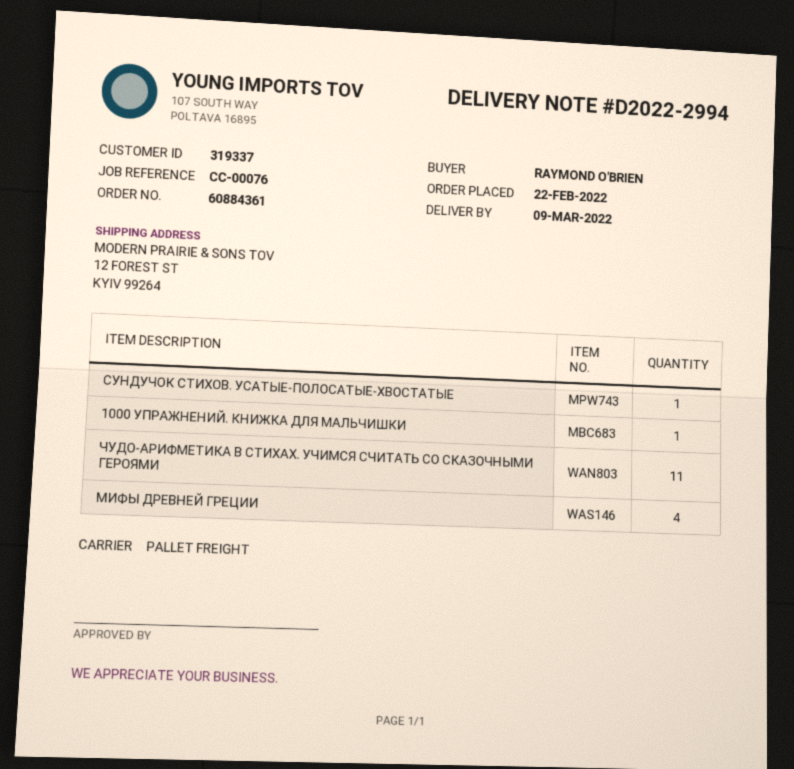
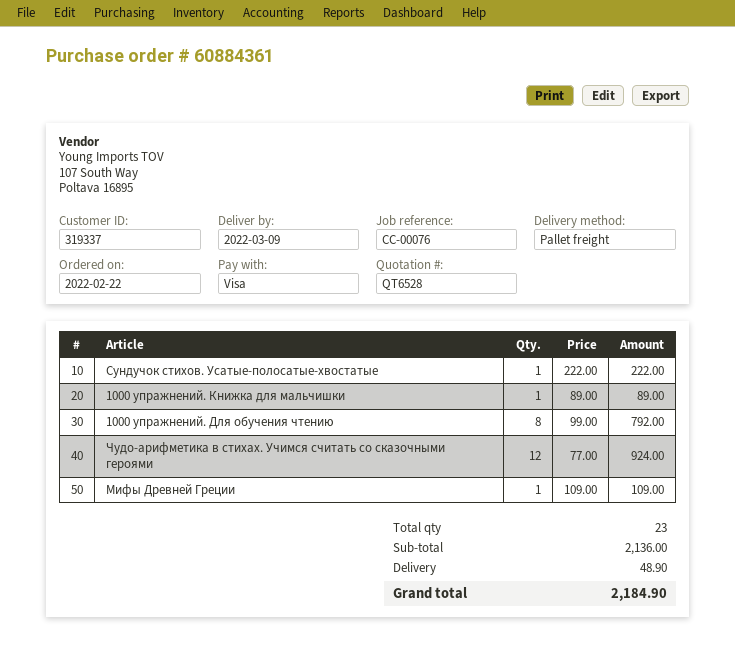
ЧУДО-АРИФМЕТИКА В СТИХАХ. УЧИМСЯ СЧИТАТЬ СО СКАЗОЧНЫМИ ГЕРОЯМИ: 11 -> 12
МИФЫ ДРЕВНЕЙ ГРЕЦИИ: 4 -> 1
1000 упражнений. Для обучения чтению: none -> 8

